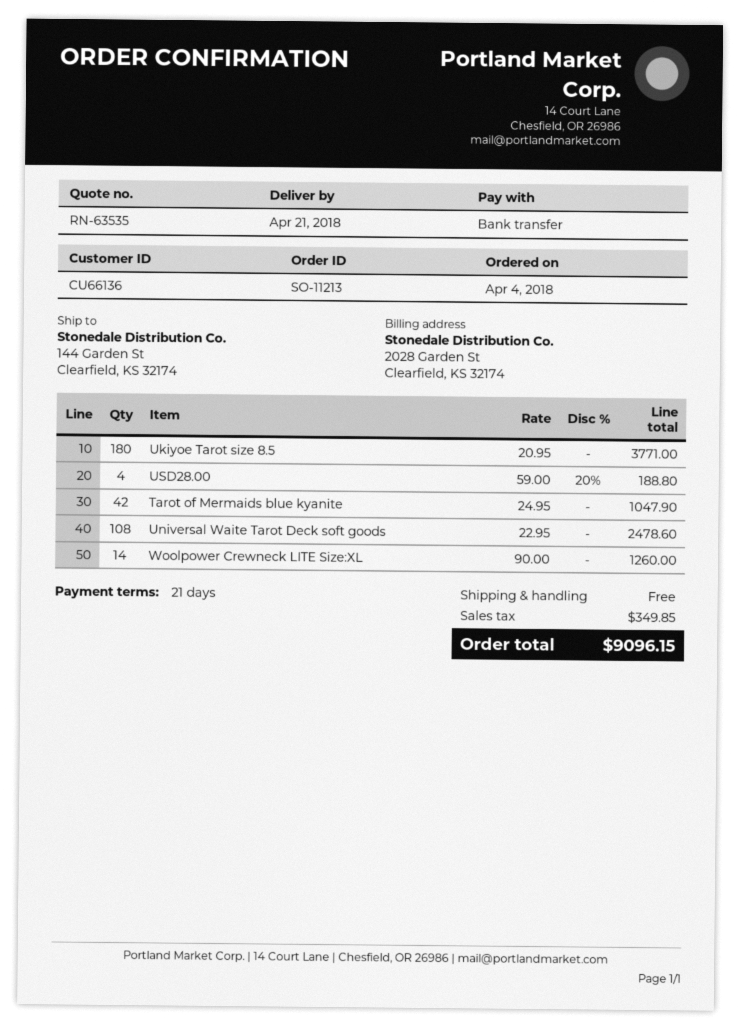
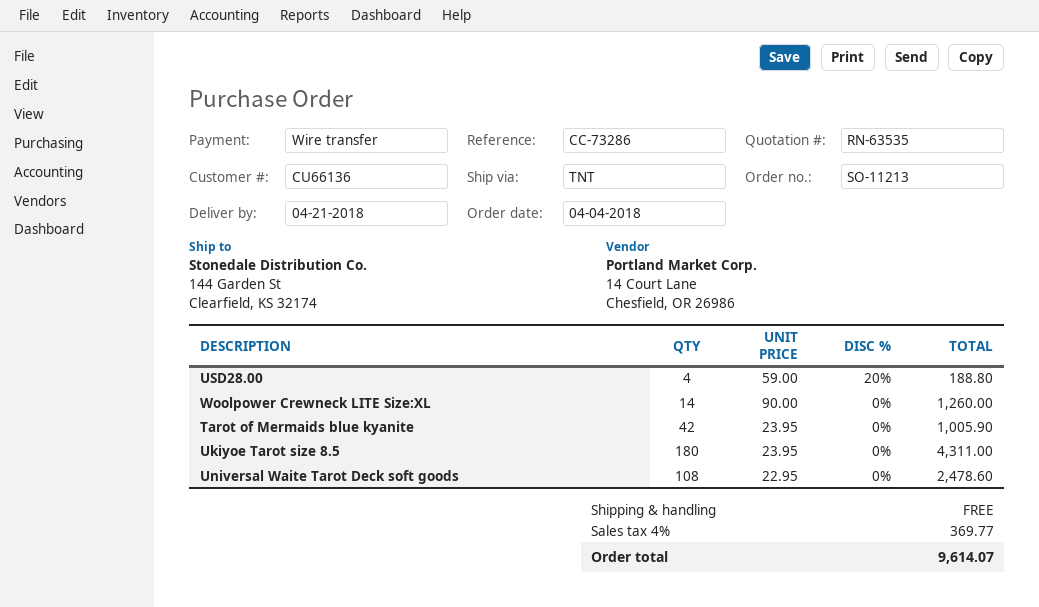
Ukiyoe Tarot size 8.5: 180 x 20.95 = 3771.00 -> 180 x 23.95 = 4311.00
Tarot of Mermaids blue kyanite: 42 x 24.95 = 1047.90 -> 42 x 23.95 = 1005.90
tax: 349.85 -> 369.77
total: 9096.15 -> 9614.07

